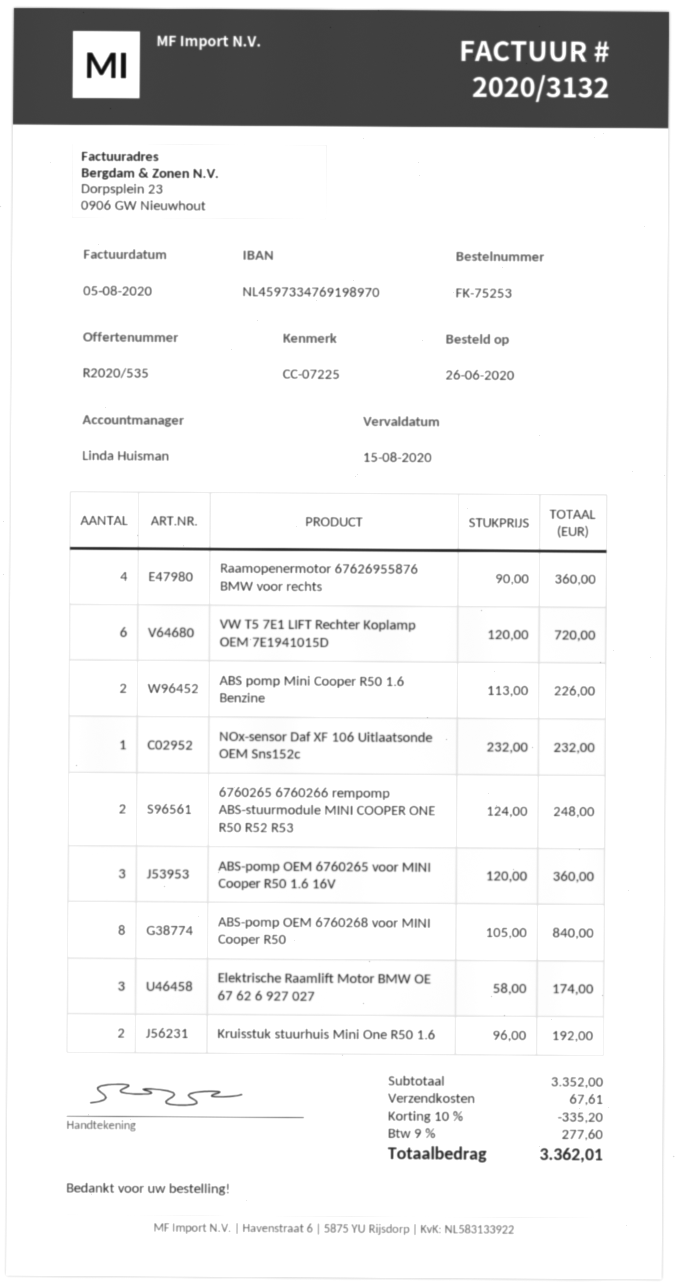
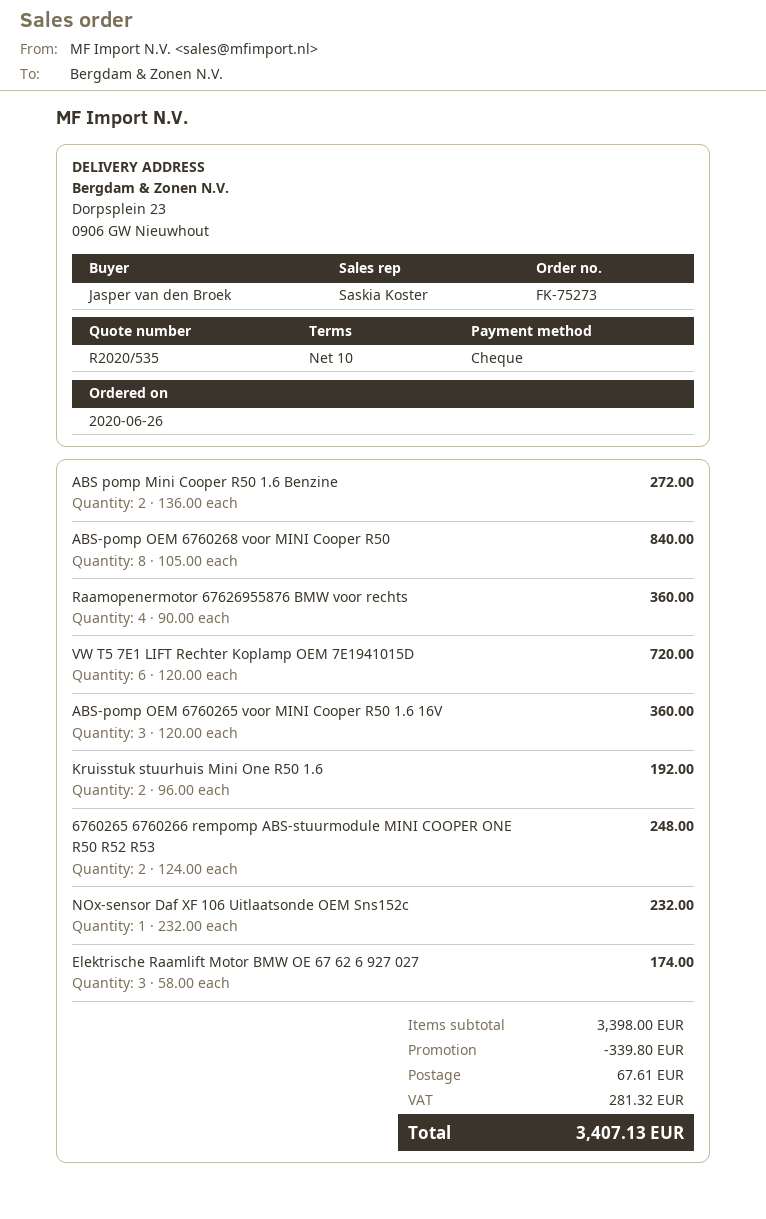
order number: FK-75253 -> FK-75273
sales rep: Linda Huisman -> Saskia Koster
ABS pomp Mini Cooper R50 1.6 Benzine: 2 x 113.00 = 226.00 -> 2 x 136.00 = 272.00
subtotal: 3352.00 -> 3398.00
discount: 335.20 -> 339.80
tax: 277.60 -> 281.32
total: 3362.01 -> 3407.13

